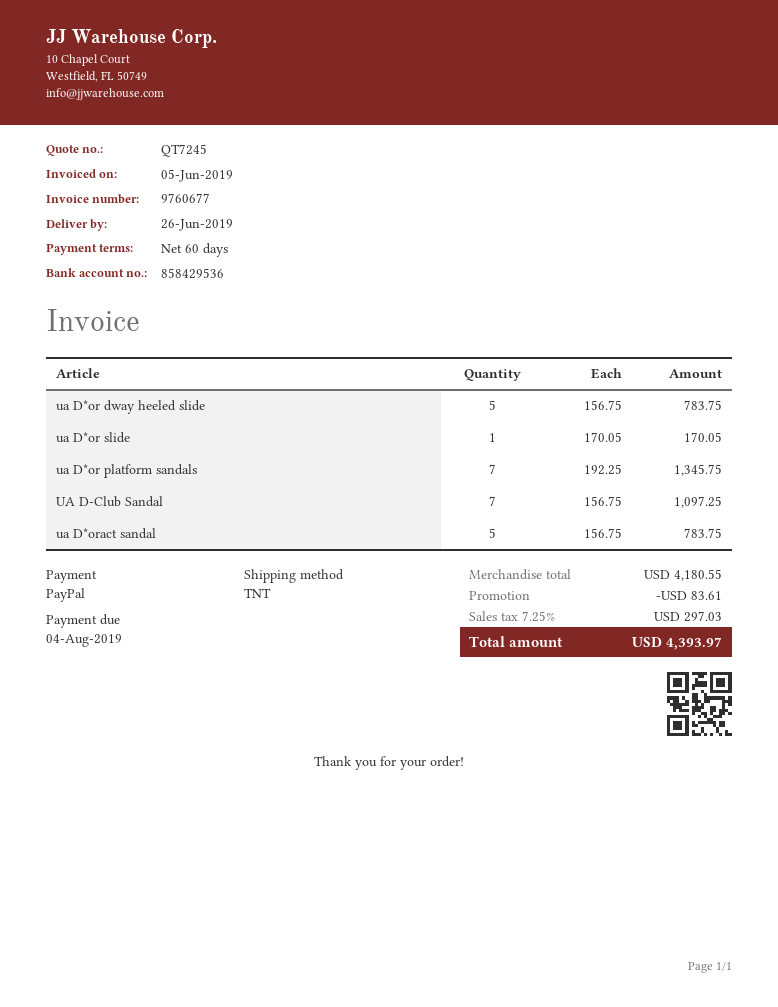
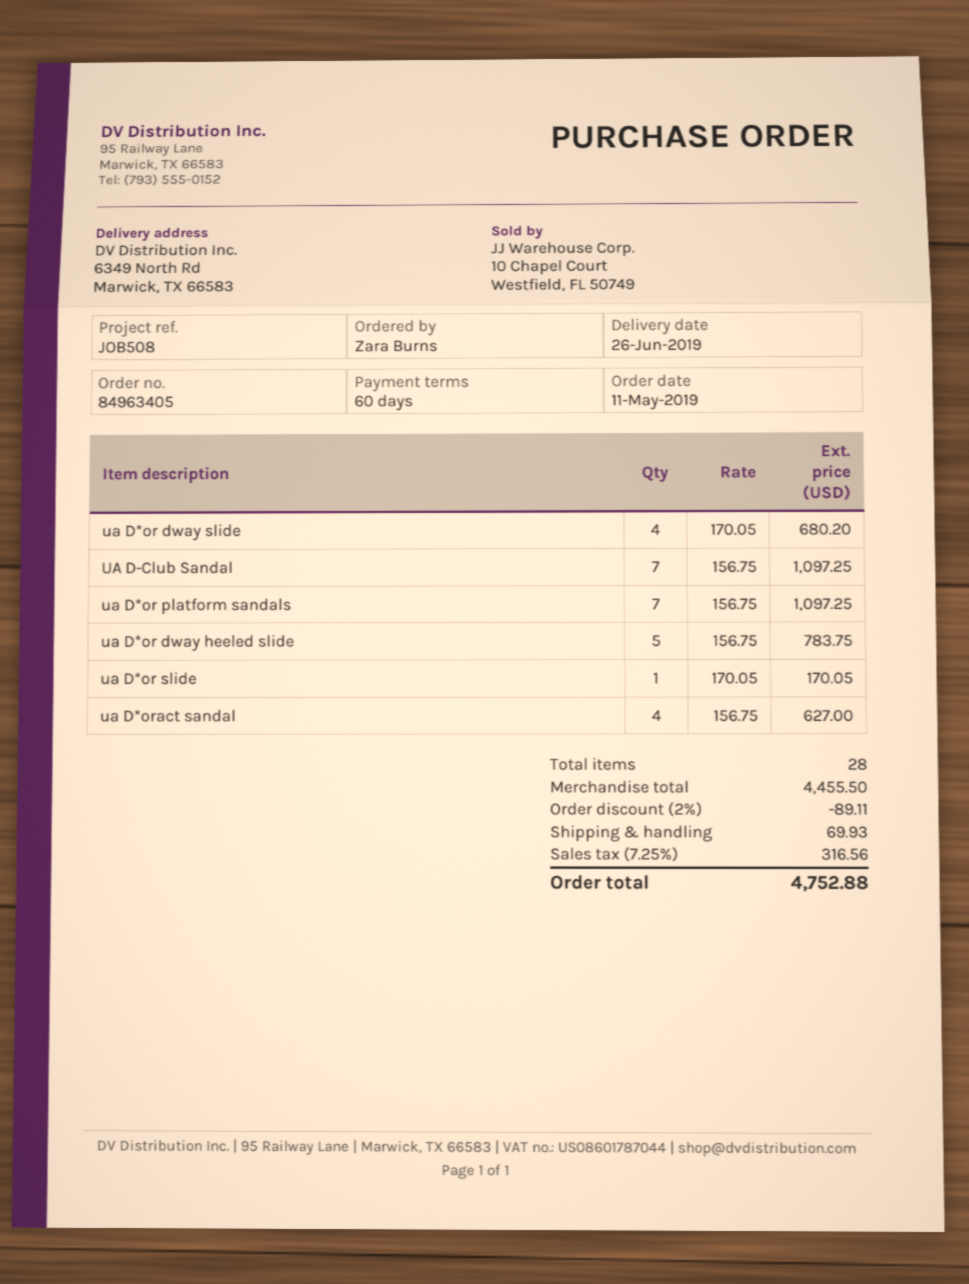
ua D*or platform sandals: 7 x 192.25 = 1345.75 -> 7 x 156.75 = 1097.25
ua D*oract sandal: 5 x 156.75 = 783.75 -> 4 x 156.75 = 627.00
ua D*or dway slide: none -> 4 x 170.05 = 680.20
subtotal: 4180.55 -> 4455.50
discount: 83.61 -> 89.11
shipping: none -> 69.93
tax: 7.25% = 297.03 -> 7.25% = 316.56
total: 4393.97 -> 4752.88

